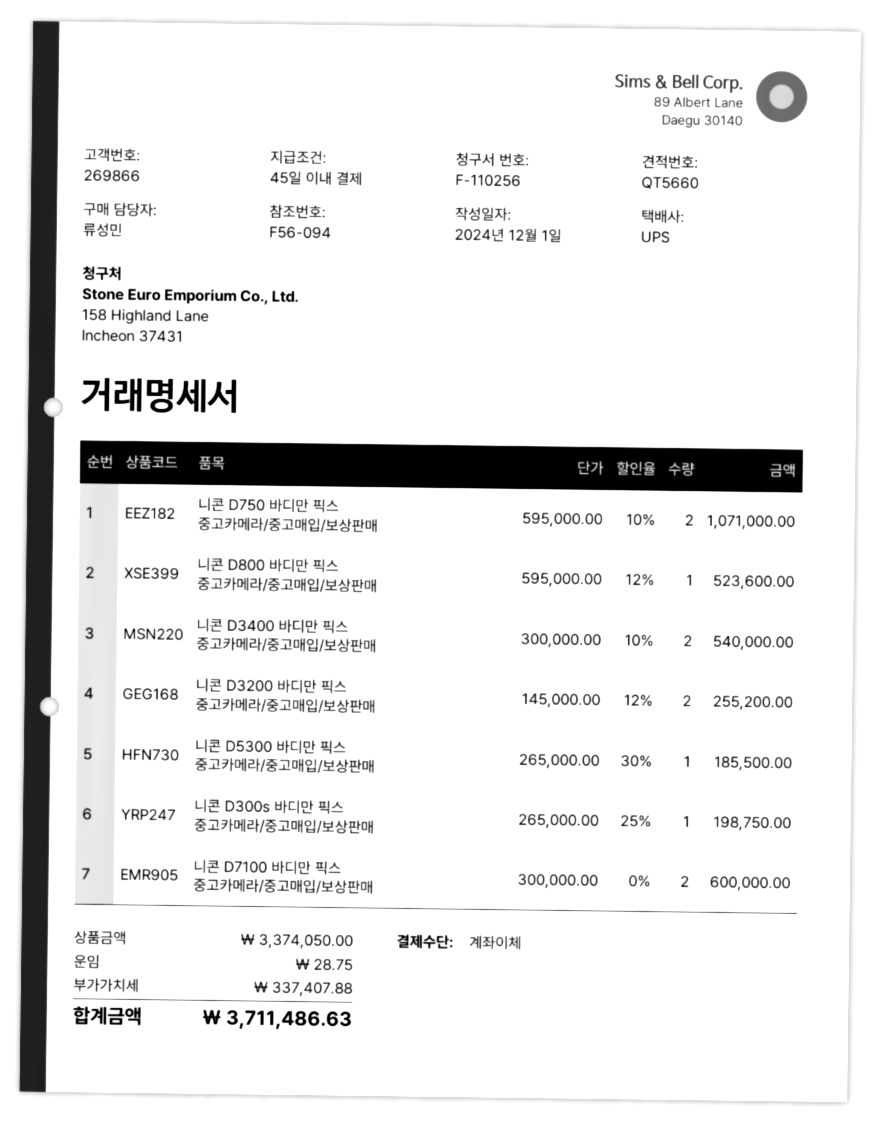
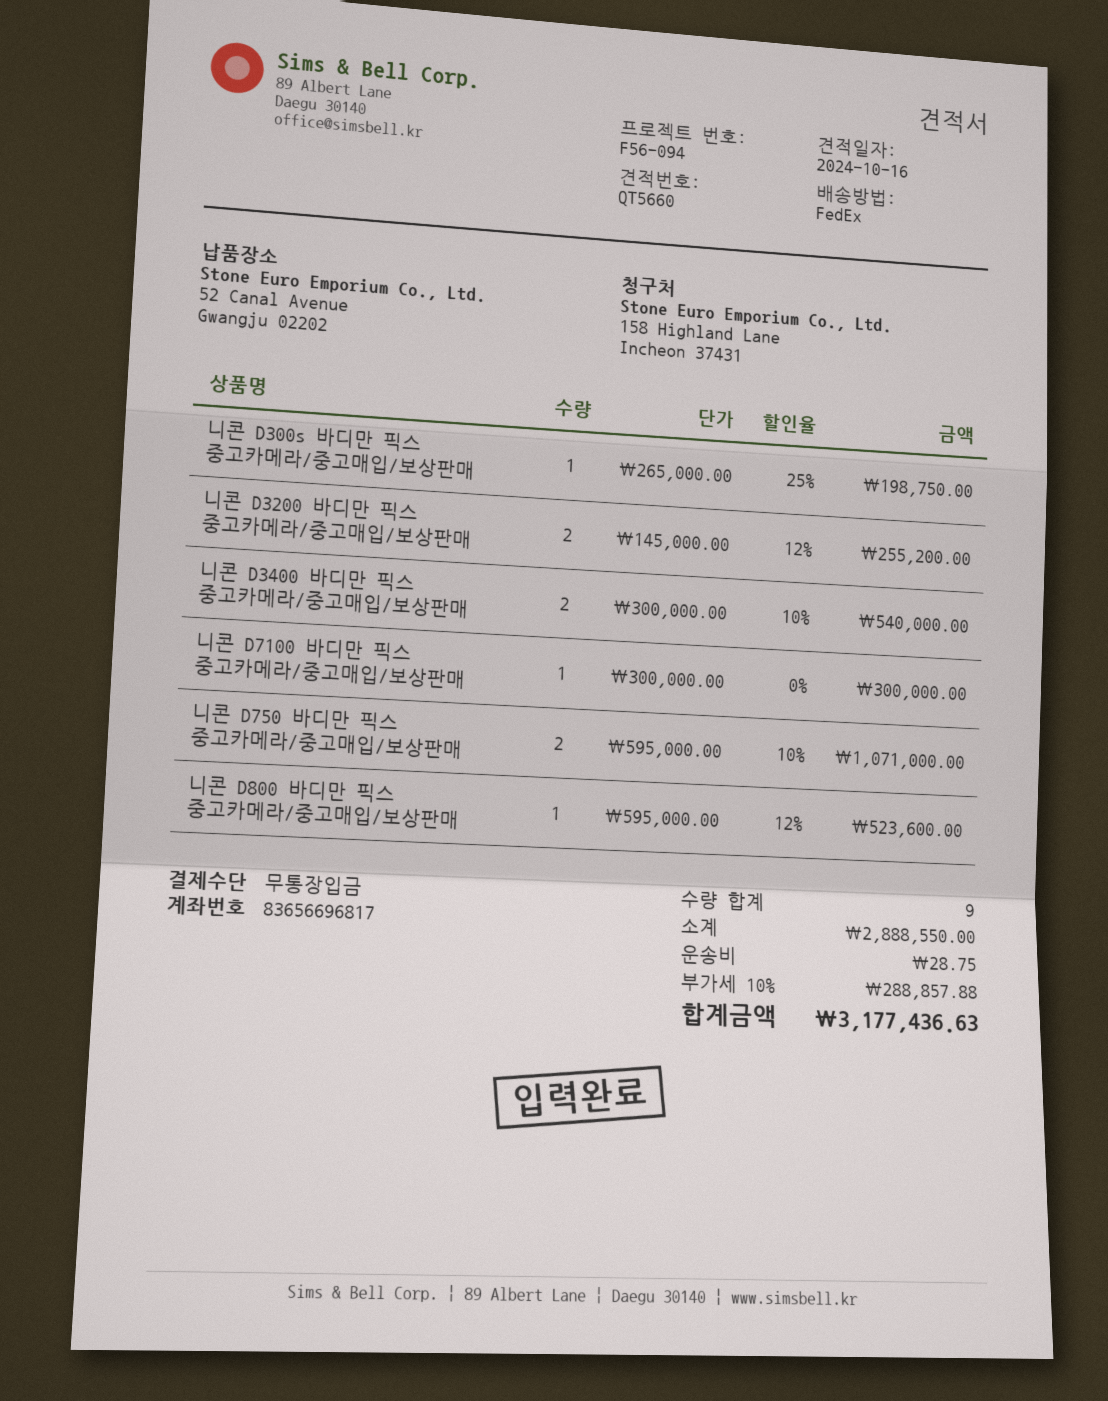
shipping method: UPS -> FedEx
니콘 D5300 바디만 픽스 중고카메라/중고매입/보상판매: 1 x 265000.00 - 30% = 185500.00 -> none
니콘 D7100 바디만 픽스 중고카메라/중고매입/보상판매: 2 x 300000.00 = 600000.00 -> 1 x 300000.00 = 300000.00
subtotal: 3374050.00 -> 2888550.00
tax: 337407.88 -> 288857.88
total: 3711486.63 -> 3177436.63

